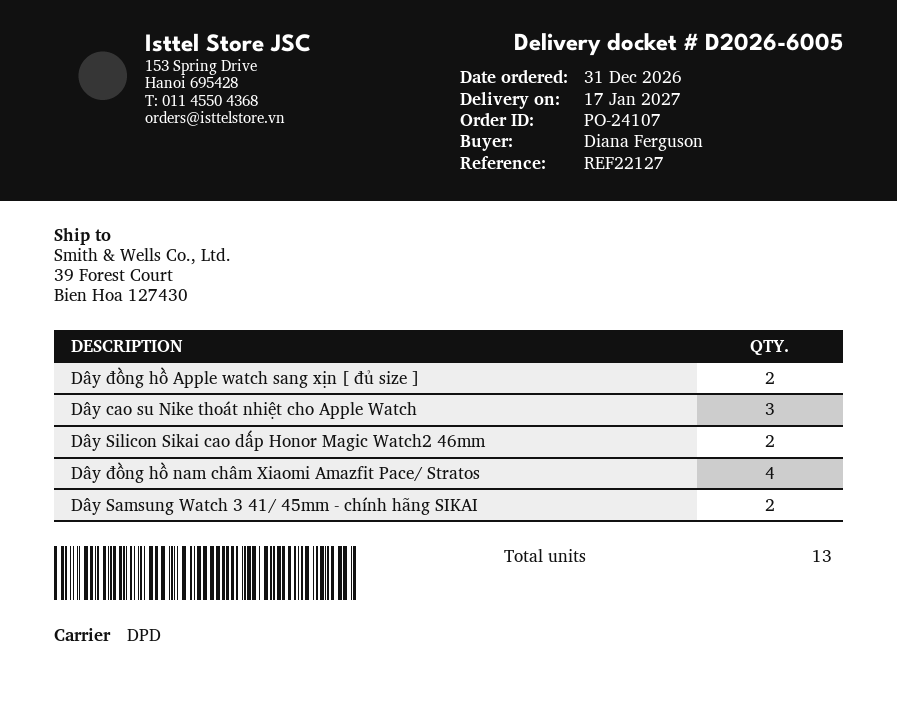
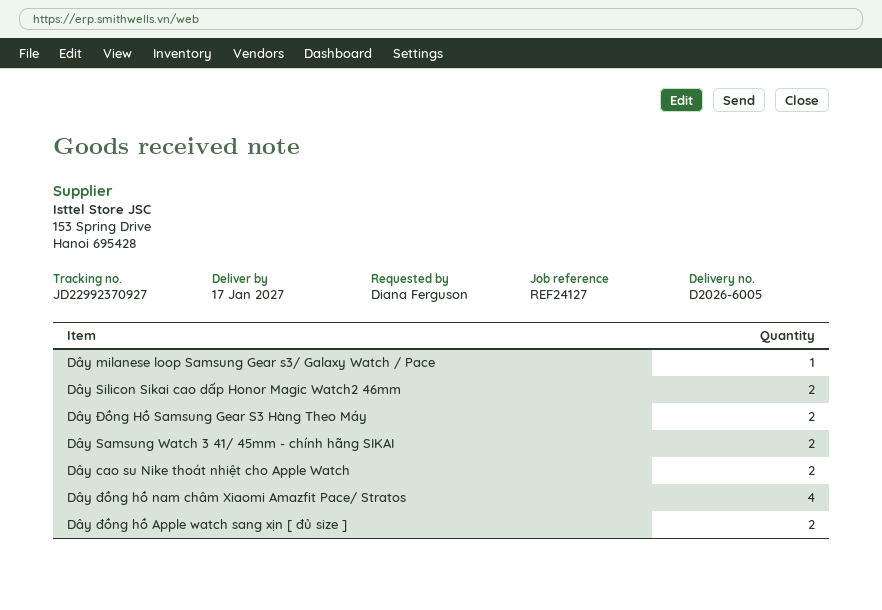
reference: REF22127 -> REF24127
Dây cao su Nike thoát nhiệt cho Apple Watch: 3 -> 2
Dây milanese loop Samsung Gear s3/ Galaxy Watch / Pace: none -> 1
Dây Đồng Hồ Samsung Gear S3 Hàng Theo Máy: none -> 2

